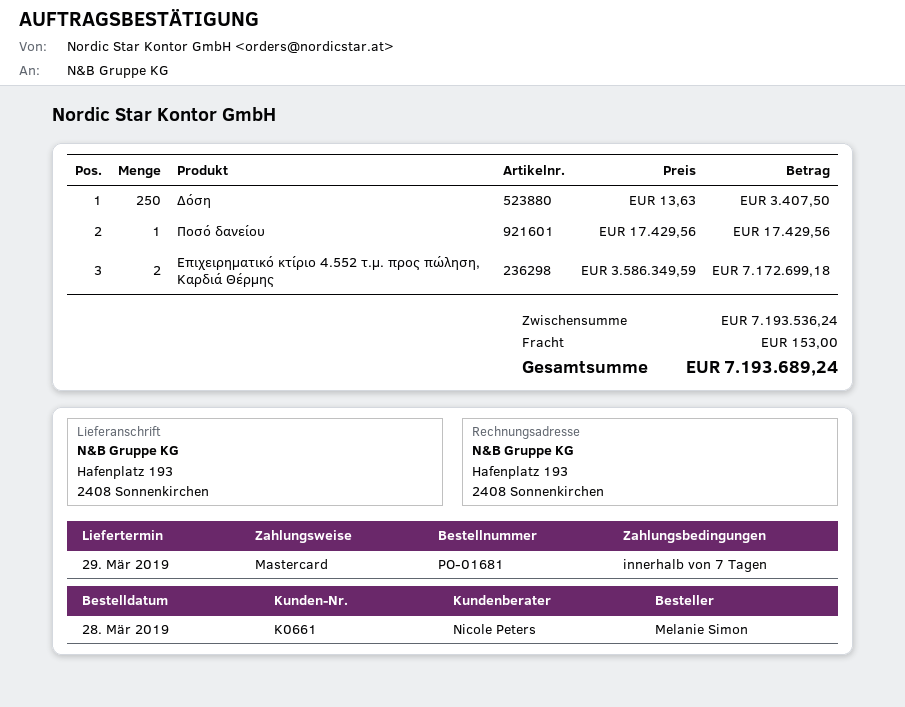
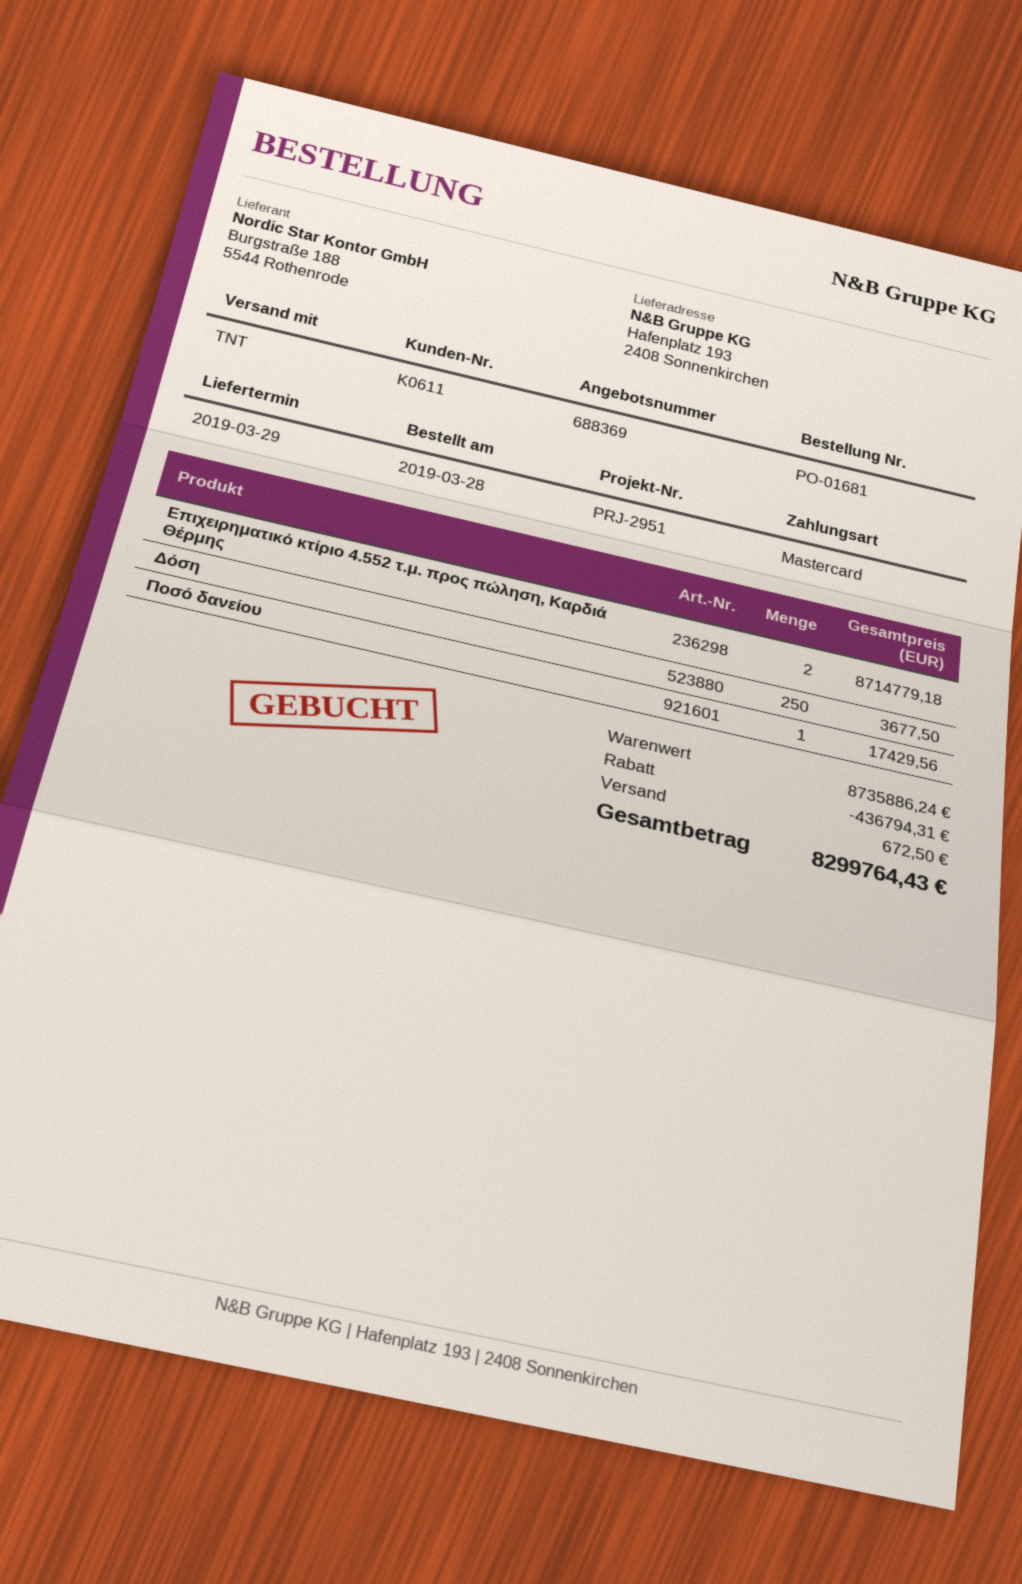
customer number: K0661 -> K0611
Δόση: 250 for 3407.50 -> 250 for 3677.50
Επιχειρηματικό κτίριο 4.552 τ.μ. προς πώληση, Καρδιά Θέρμης: 2 for 7172699.18 -> 2 for 8714779.18
subtotal: 7193536.24 -> 8735886.24
discount: none -> 436794.31
shipping: 153.00 -> 672.50
total: 7193689.24 -> 8299764.43

